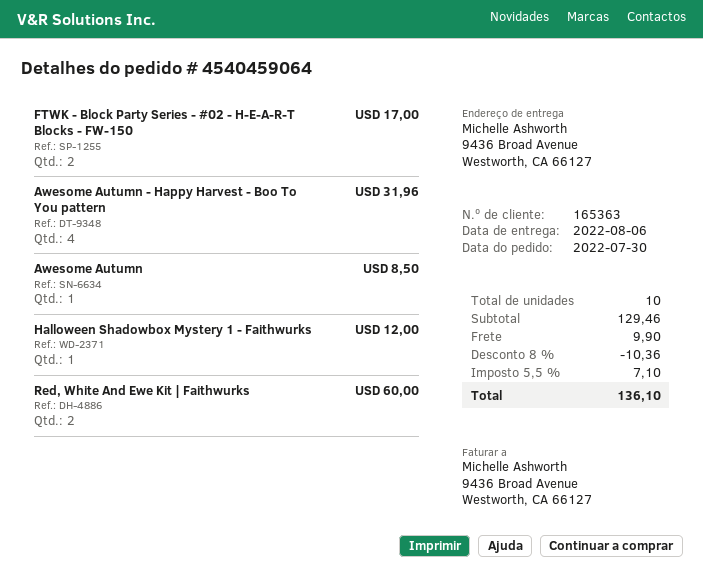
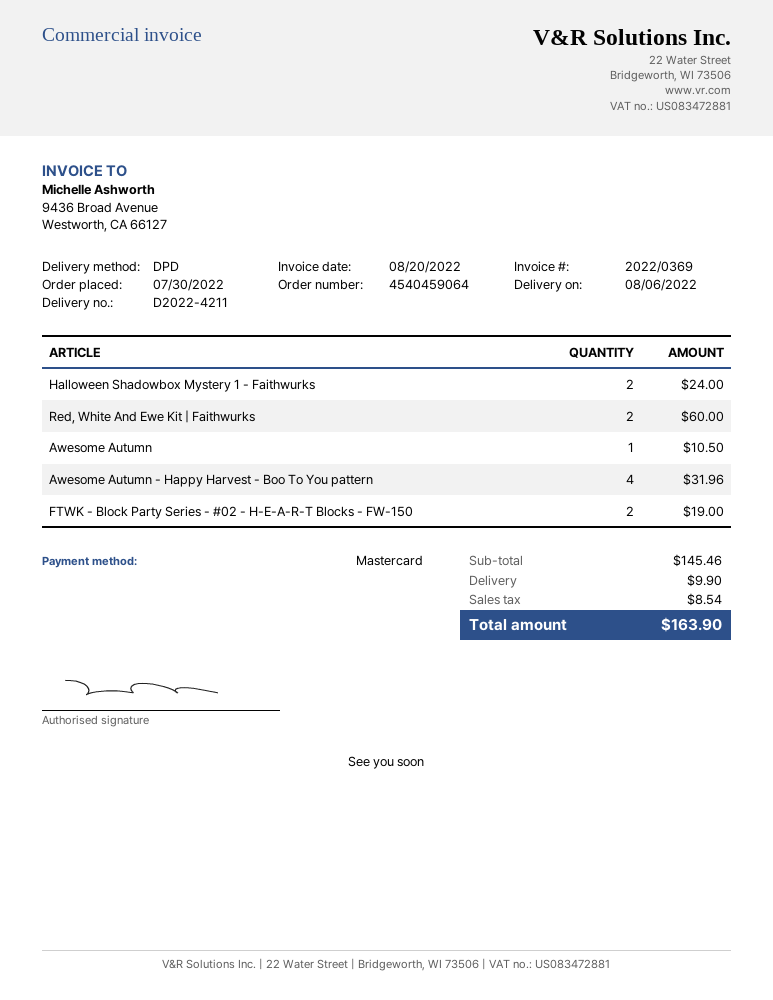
FTWK - Block Party Series - #02 - H-E-A-R-T Blocks - FW-150: 2 for 17.00 -> 2 for 19.00
Awesome Autumn: 1 for 8.50 -> 1 for 10.50
Halloween Shadowbox Mystery 1 - Faithwurks: 1 for 12.00 -> 2 for 24.00
subtotal: 129.46 -> 145.46
discount: 8% = 10.36 -> none
tax: 7.10 -> 8.54
total: 136.10 -> 163.90

